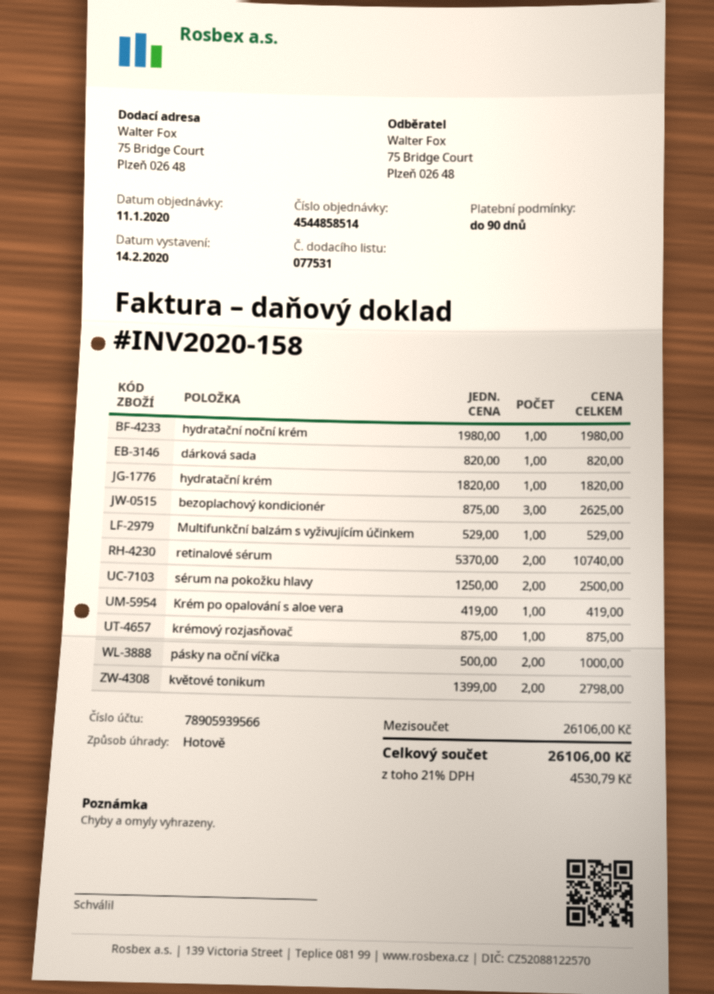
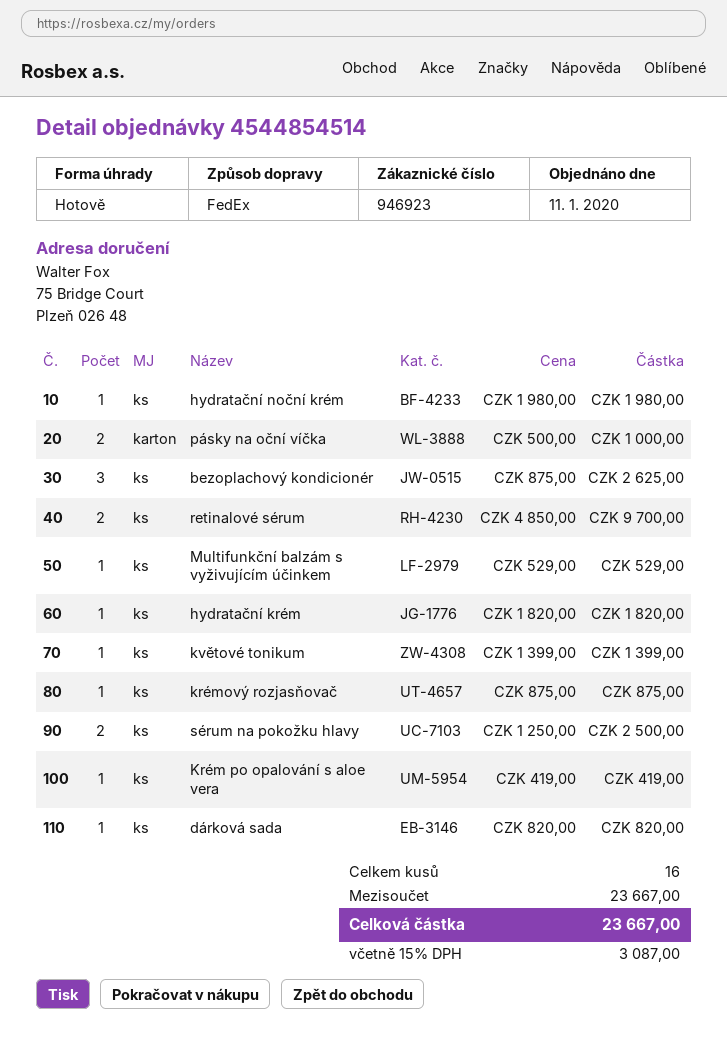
order number: 4544858514 -> 4544854514
retinalové sérum: 2 x 5370.00 = 10740.00 -> 2 x 4850.00 = 9700.00
květové tonikum: 2 x 1399.00 = 2798.00 -> 1 x 1399.00 = 1399.00
subtotal: 26106.00 -> 23667.00
tax: 21% = 4530.79 -> 15% = 3087.00
total: 26106.00 -> 23667.00

